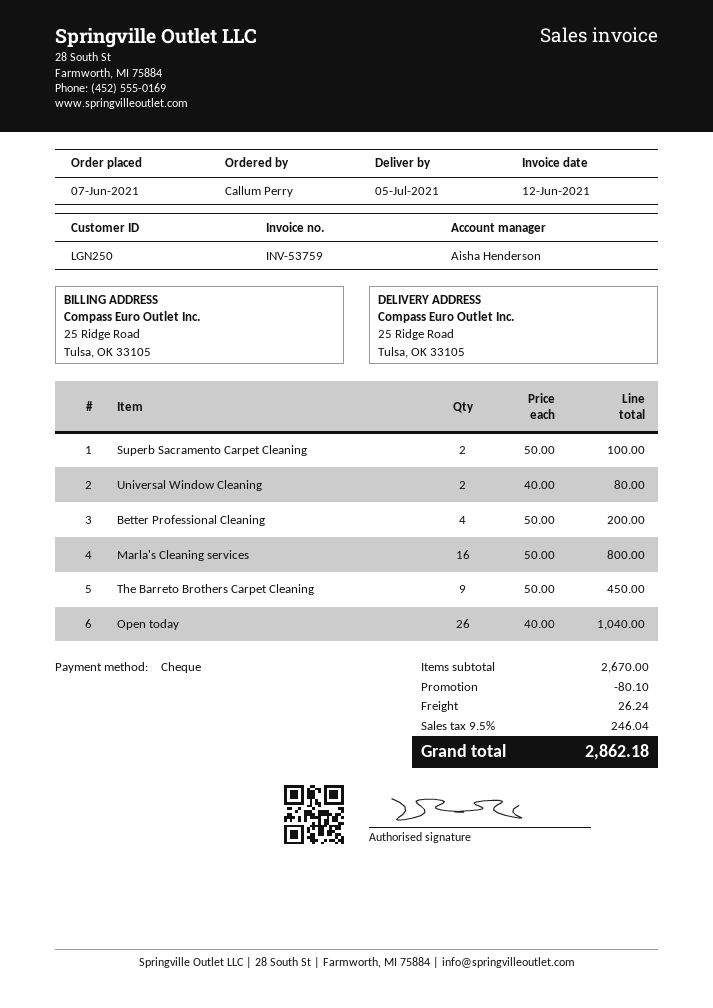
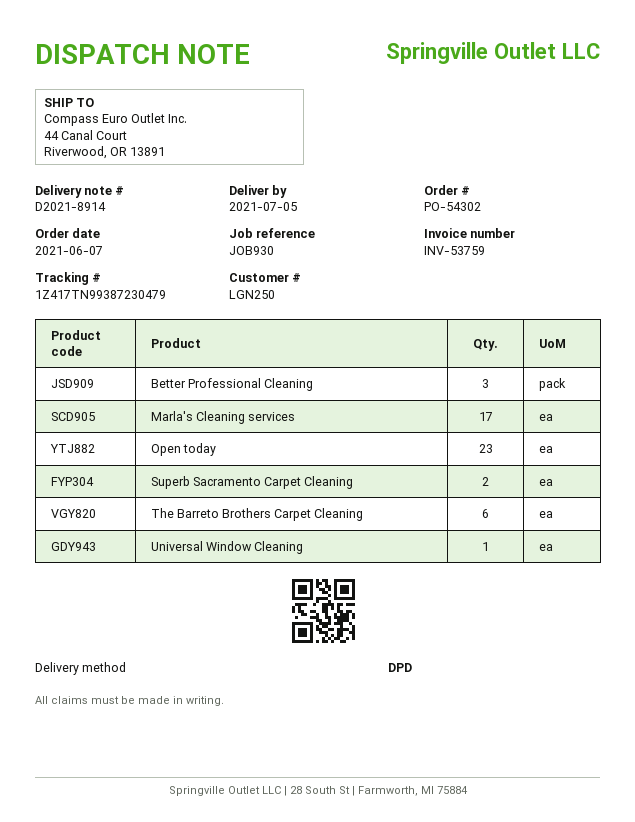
ship to: 25 Ridge Road, Tulsa, OK 33105 -> 44 Canal Court, Riverwood, OR 13891
Universal Window Cleaning: 2 -> 1
Better Professional Cleaning: 4 -> 3
Marla's Cleaning services: 16 -> 17
The Barreto Brothers Carpet Cleaning: 9 -> 6
Open today: 26 -> 23

